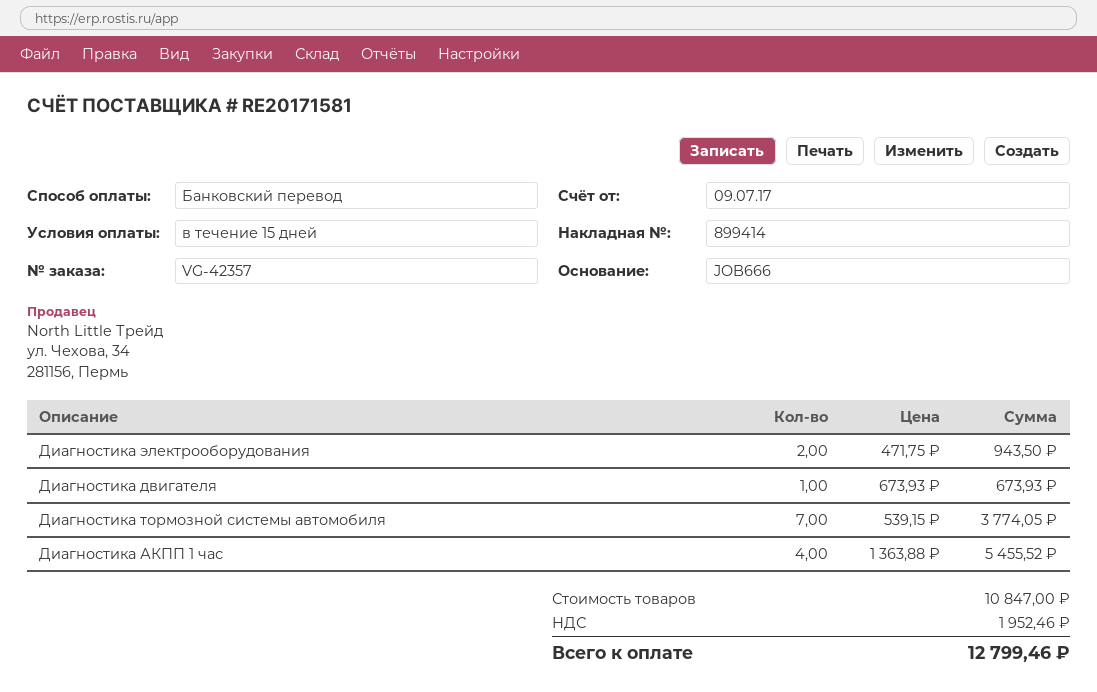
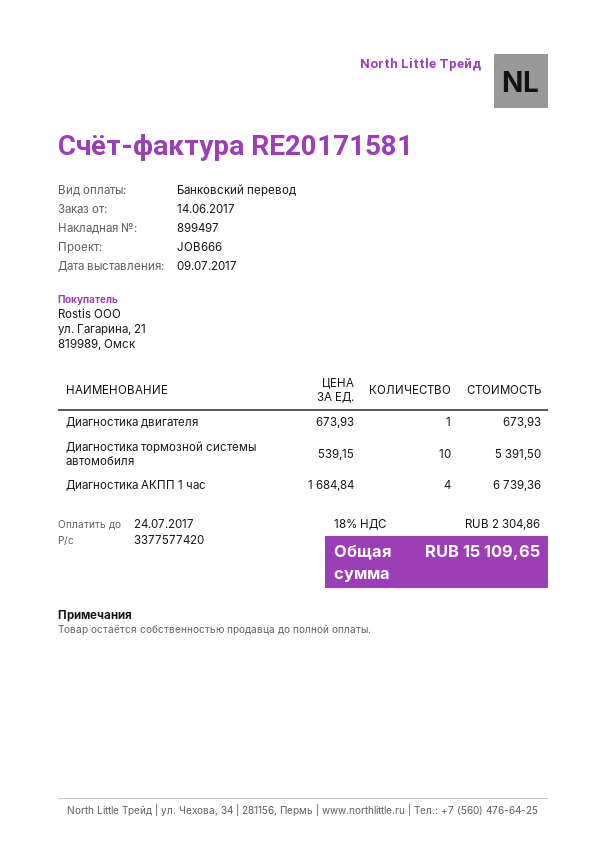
delivery note number: 899414 -> 899497
Диагностика электрооборудования: 2 x 471.75 = 943.50 -> none
Диагностика тормозной системы автомобиля: 7 x 539.15 = 3774.05 -> 10 x 539.15 = 5391.50
Диагностика АКПП 1 час: 4 x 1363.88 = 5455.52 -> 4 x 1684.84 = 6739.36
tax: 1952.46 -> 2304.86
total: 12799.46 -> 15109.65

